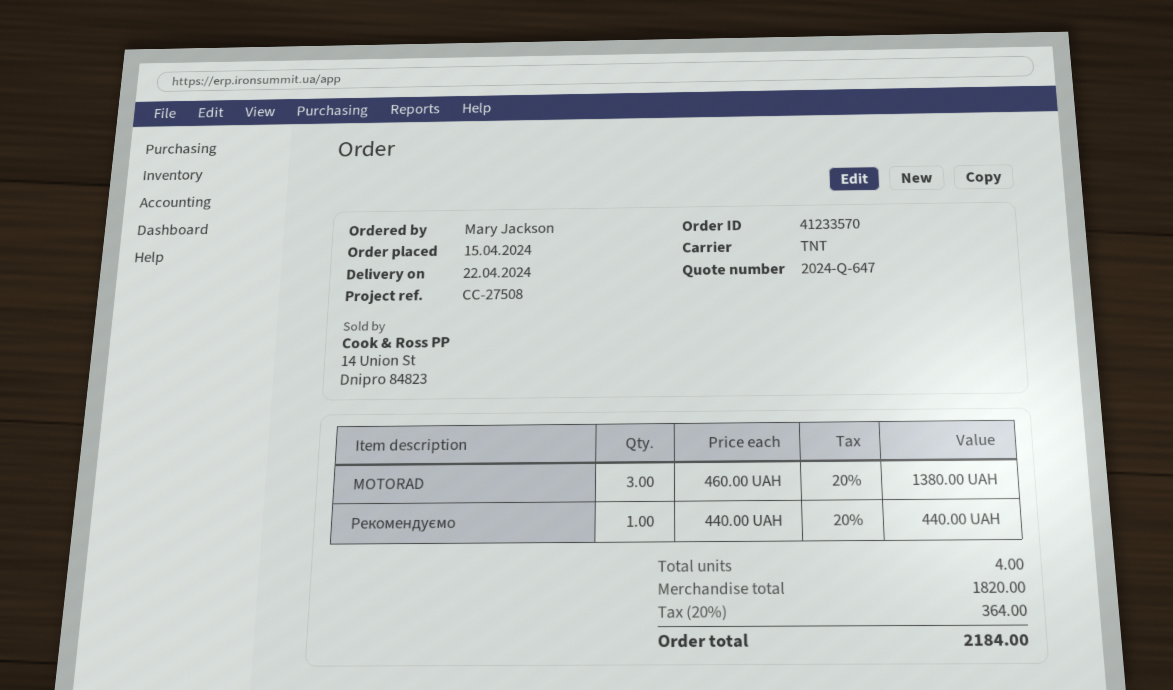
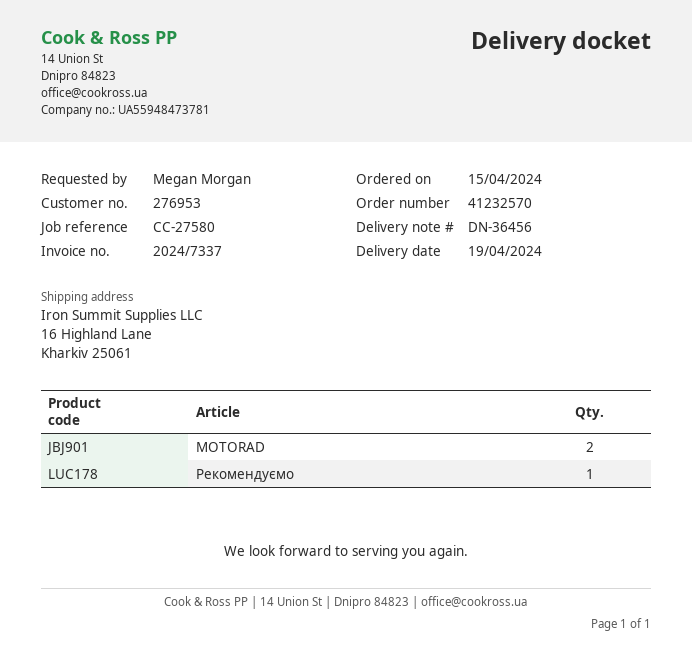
order number: 41233570 -> 41232570
delivery date: 2024-04-22 -> 2024-04-19
reference: CC-27508 -> CC-27580
ordered by: Mary Jackson -> Megan Morgan
MOTORAD: 3 -> 2

